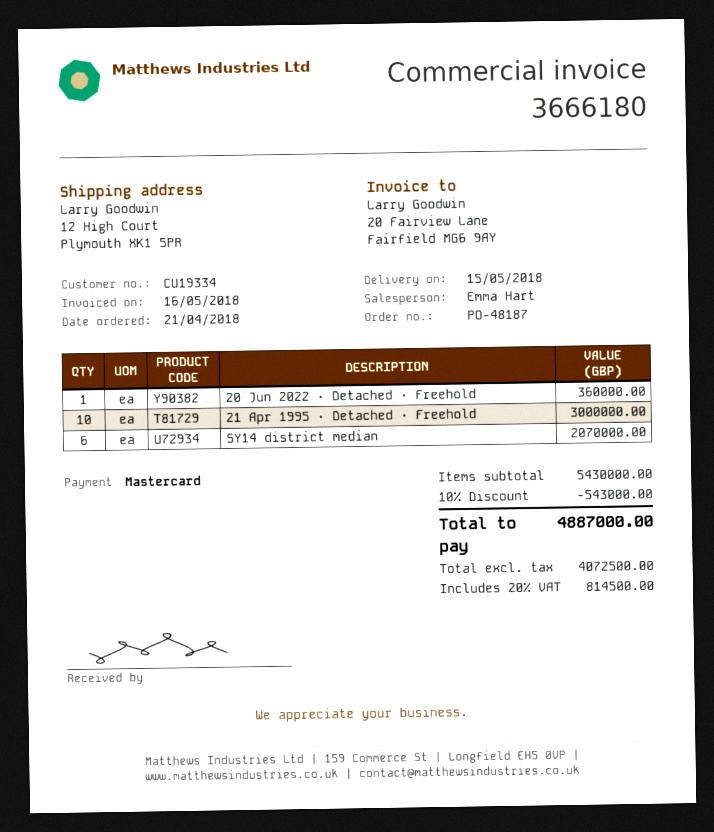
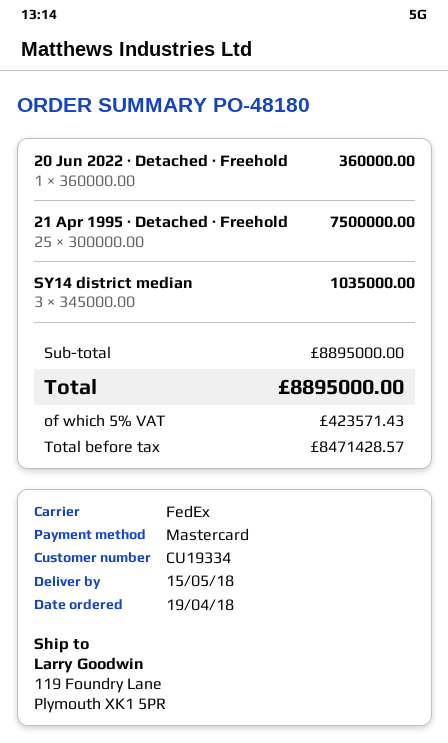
order number: PO-48187 -> PO-48180
order date: 2018-04-21 -> 2018-04-19
ship to: 12 High Court, Plymouth XK1 5PR -> 119 Foundry Lane, Plymouth XK1 5PR
21 Apr 1995 · Detached · Freehold: 10 for 3000000.00 -> 25 for 7500000.00
SY14 district median: 6 for 2070000.00 -> 3 for 1035000.00
subtotal: 5430000.00 -> 8895000.00
discount: 10% = 543000.00 -> none
net: 4072500.00 -> 8471428.57
tax: 20% = 814500.00 -> 5% = 423571.43
total: 4887000.00 -> 8895000.00

